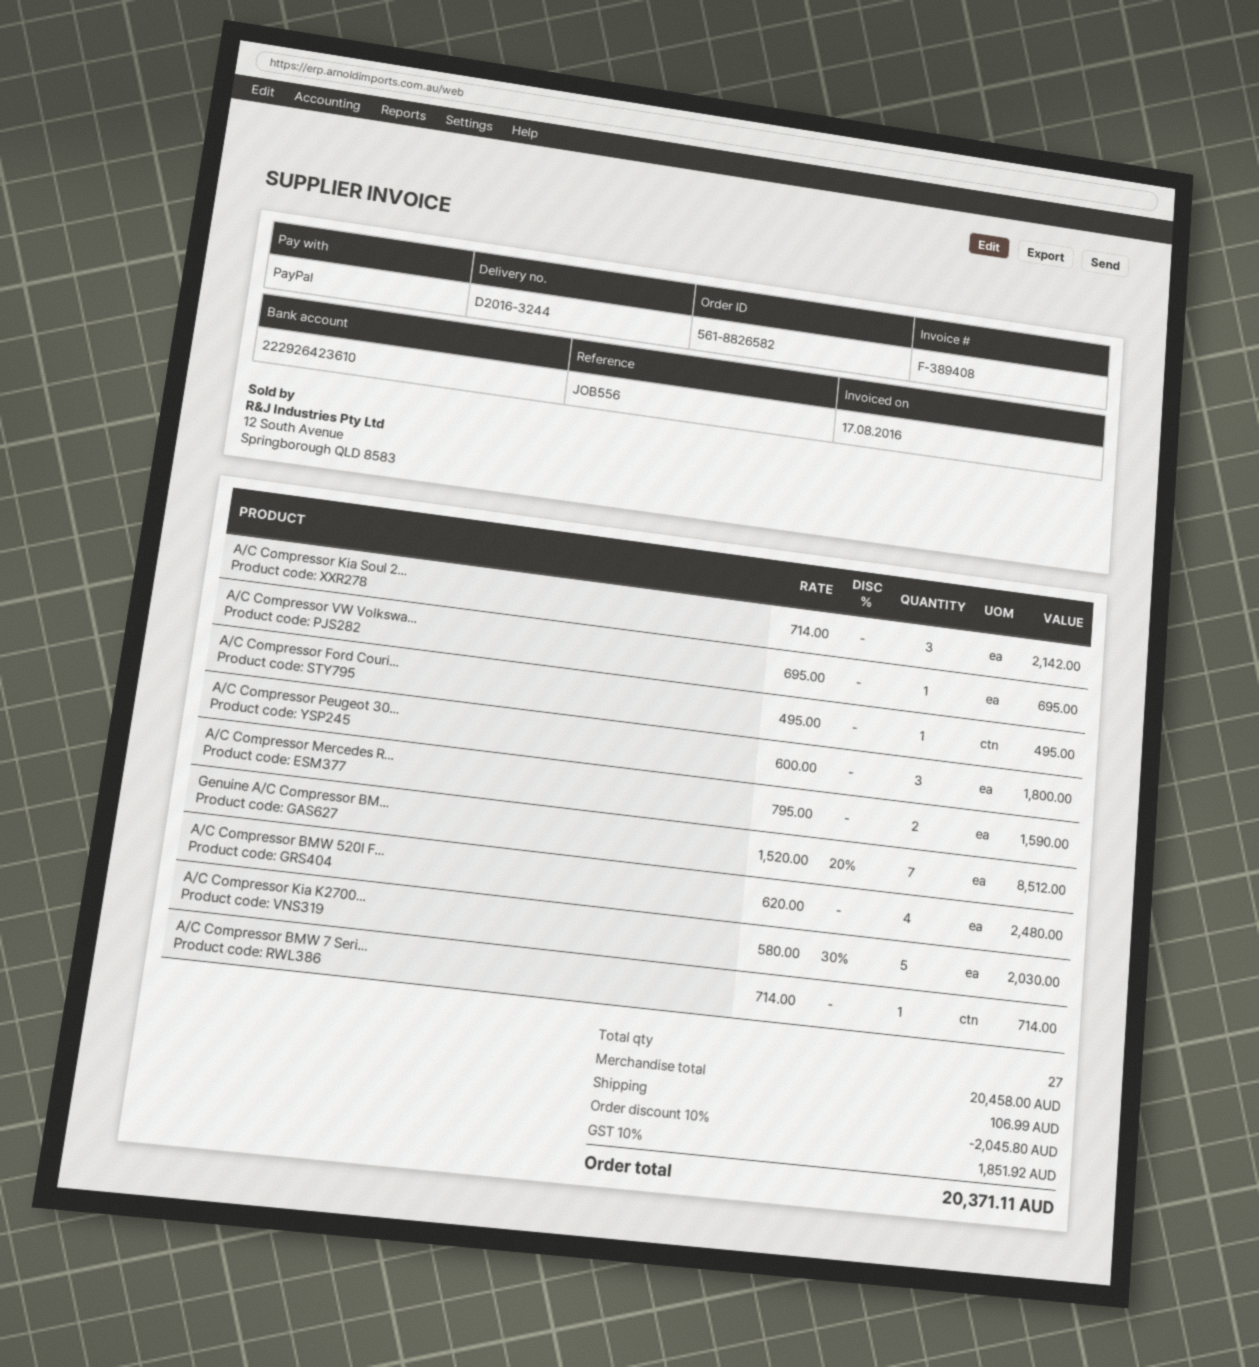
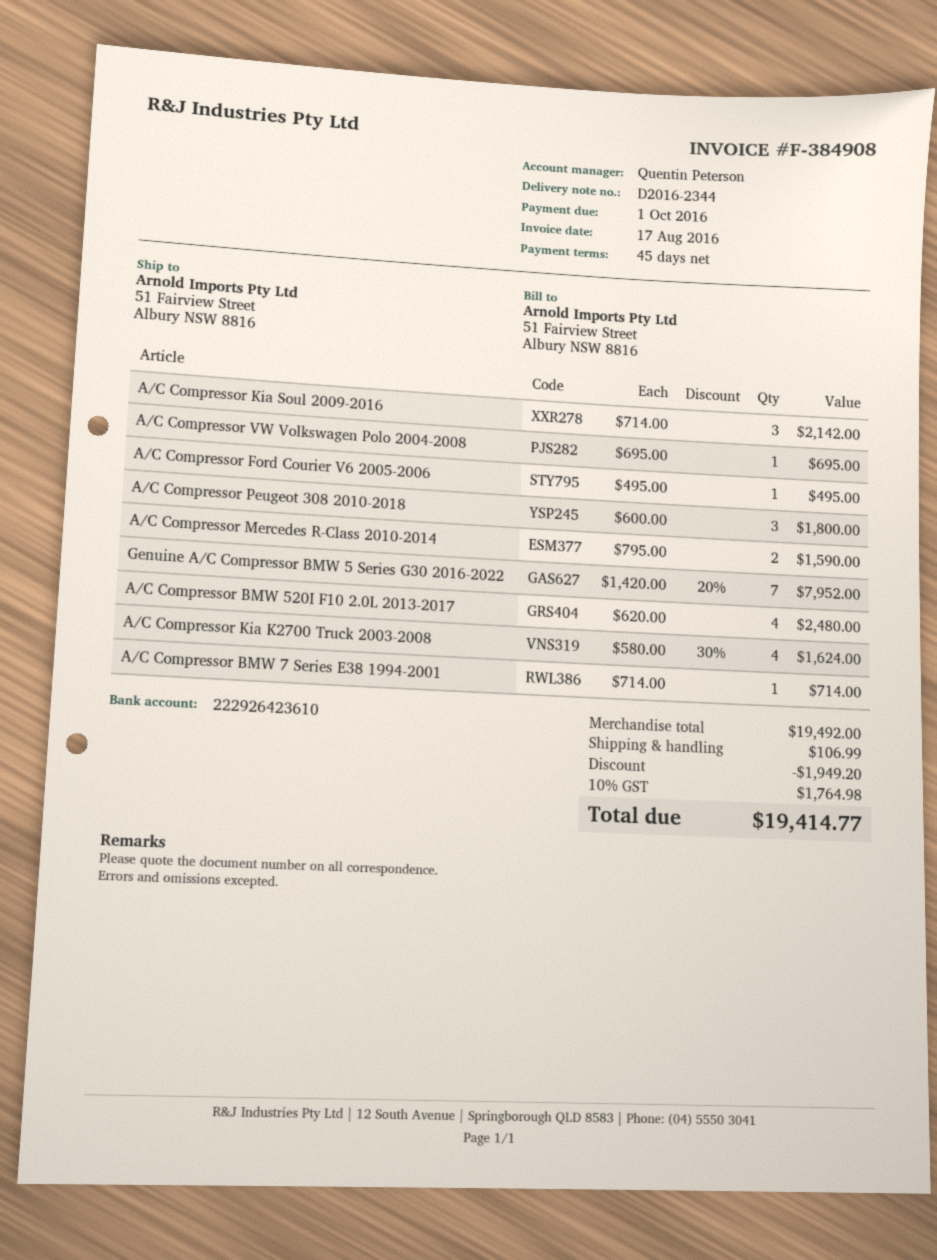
delivery note number: D2016-3244 -> D2016-2344
invoice number: F-389408 -> F-384908
Genuine A/C Compressor BM...: 7 x 1520.00 - 20% = 8512.00 -> 7 x 1420.00 - 20% = 7952.00
A/C Compressor Kia K2700...: 5 x 580.00 - 30% = 2030.00 -> 4 x 580.00 - 30% = 1624.00
subtotal: 20458.00 -> 19492.00
discount: 2045.80 -> 1949.20
tax: 10% = 1851.92 -> 10% = 1764.98
total: 20371.11 -> 19414.77

